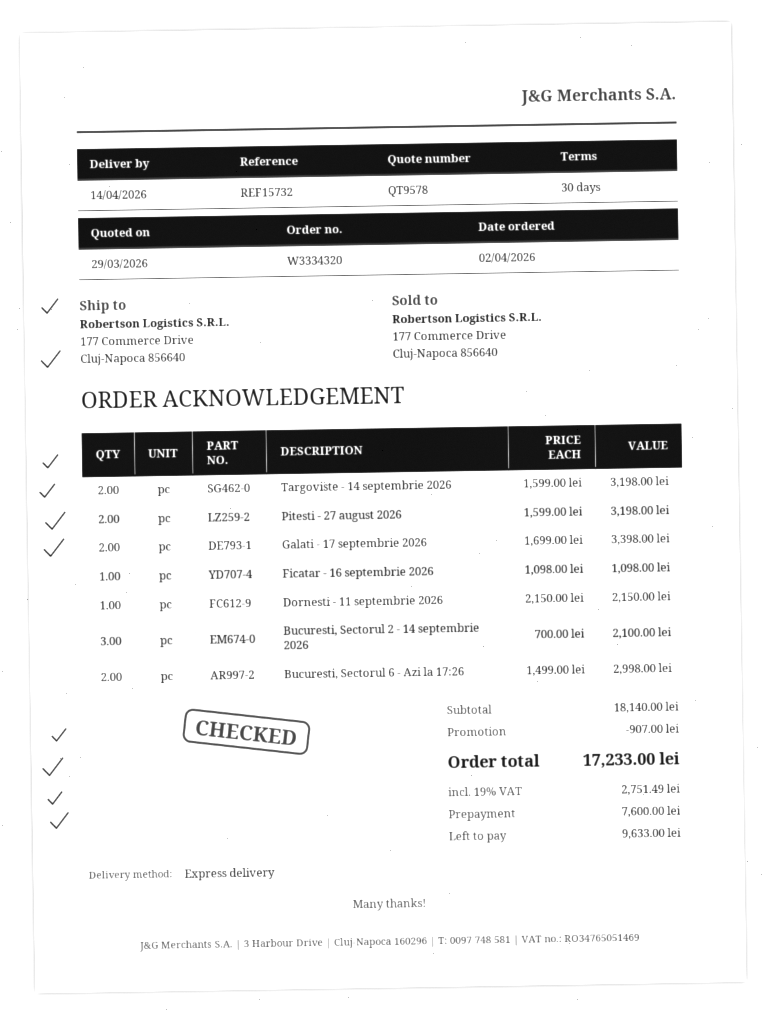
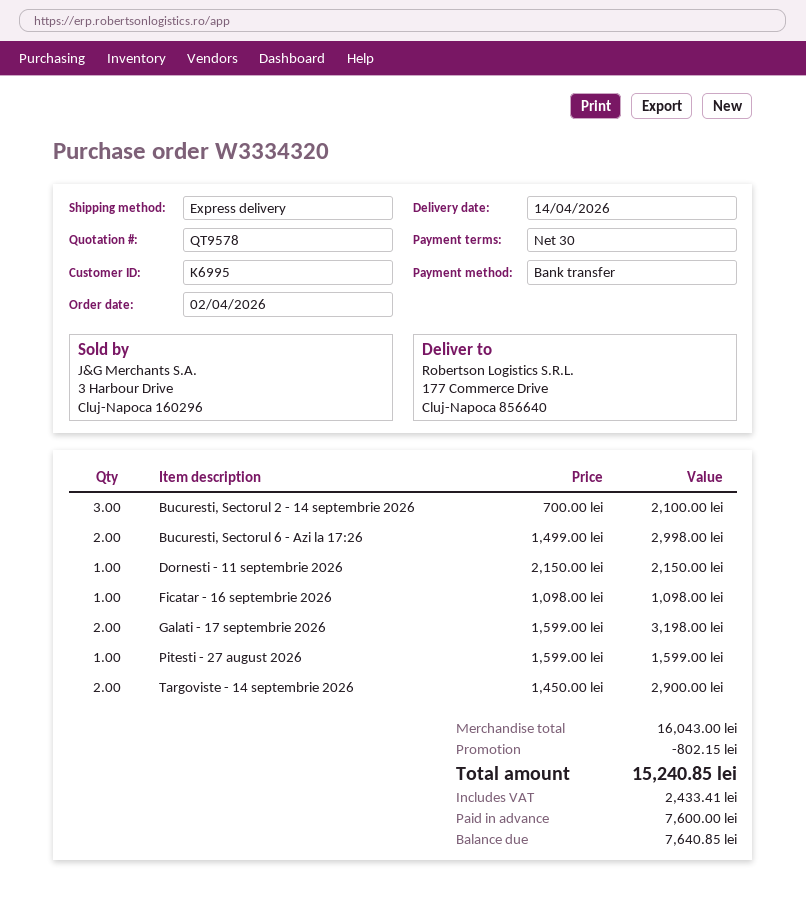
Targoviste - 14 septembrie 2026: 2 x 1599.00 = 3198.00 -> 2 x 1450.00 = 2900.00
Pitesti - 27 august 2026: 2 x 1599.00 = 3198.00 -> 1 x 1599.00 = 1599.00
Galati - 17 septembrie 2026: 2 x 1699.00 = 3398.00 -> 2 x 1599.00 = 3198.00
subtotal: 18140.00 -> 16043.00
discount: 907.00 -> 802.15
tax: 2751.49 -> 2433.41
total: 17233.00 -> 15240.85
balance: 9633.00 -> 7640.85

